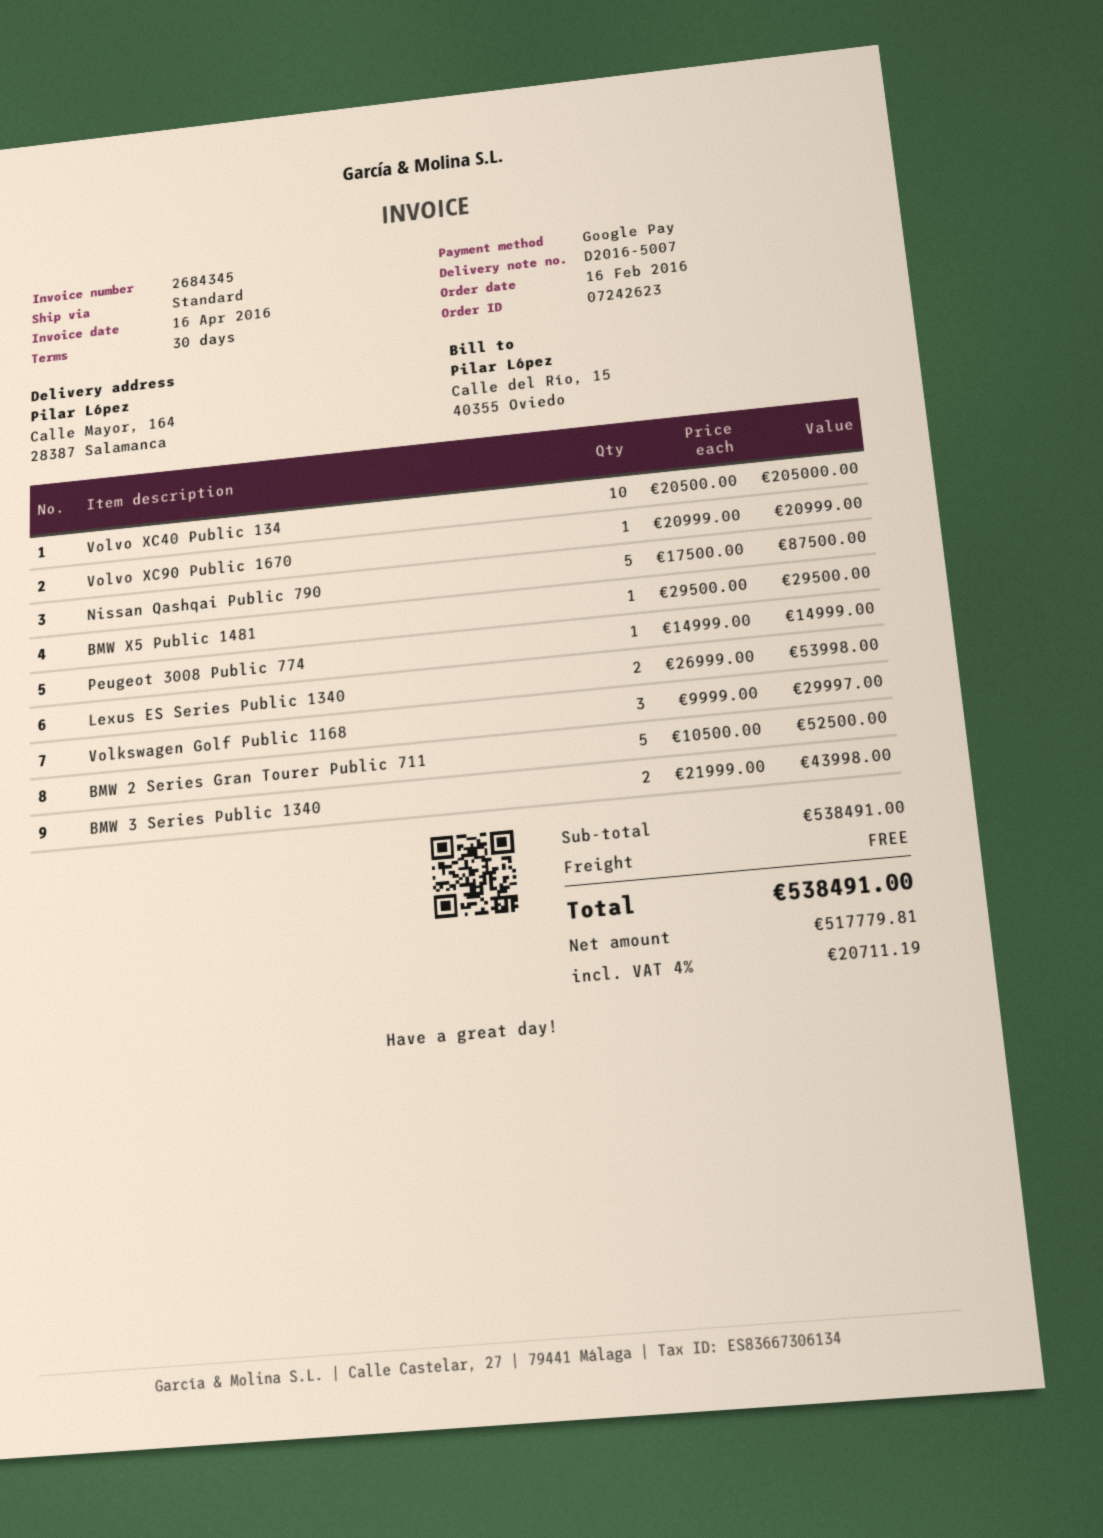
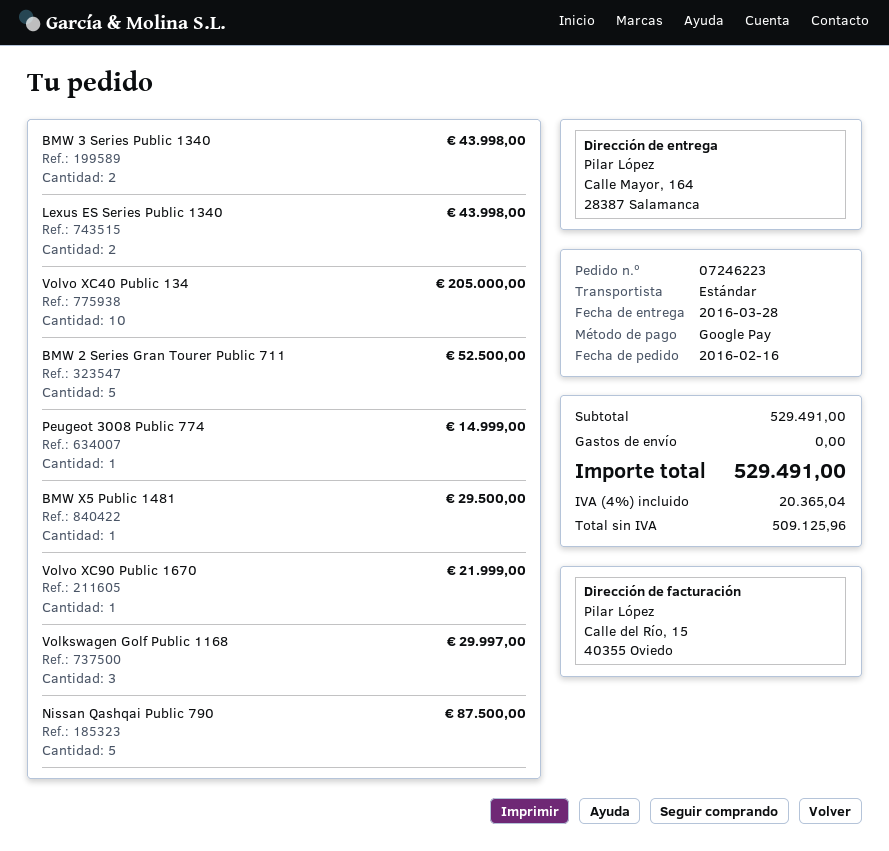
order number: 07242623 -> 07246223
Volvo XC90 Public 1670: 1 for 20999.00 -> 1 for 21999.00
Lexus ES Series Public 1340: 2 for 53998.00 -> 2 for 43998.00
subtotal: 538491.00 -> 529491.00
net: 517779.81 -> 509125.96
tax: 4% = 20711.19 -> 4% = 20365.04
total: 538491.00 -> 529491.00

